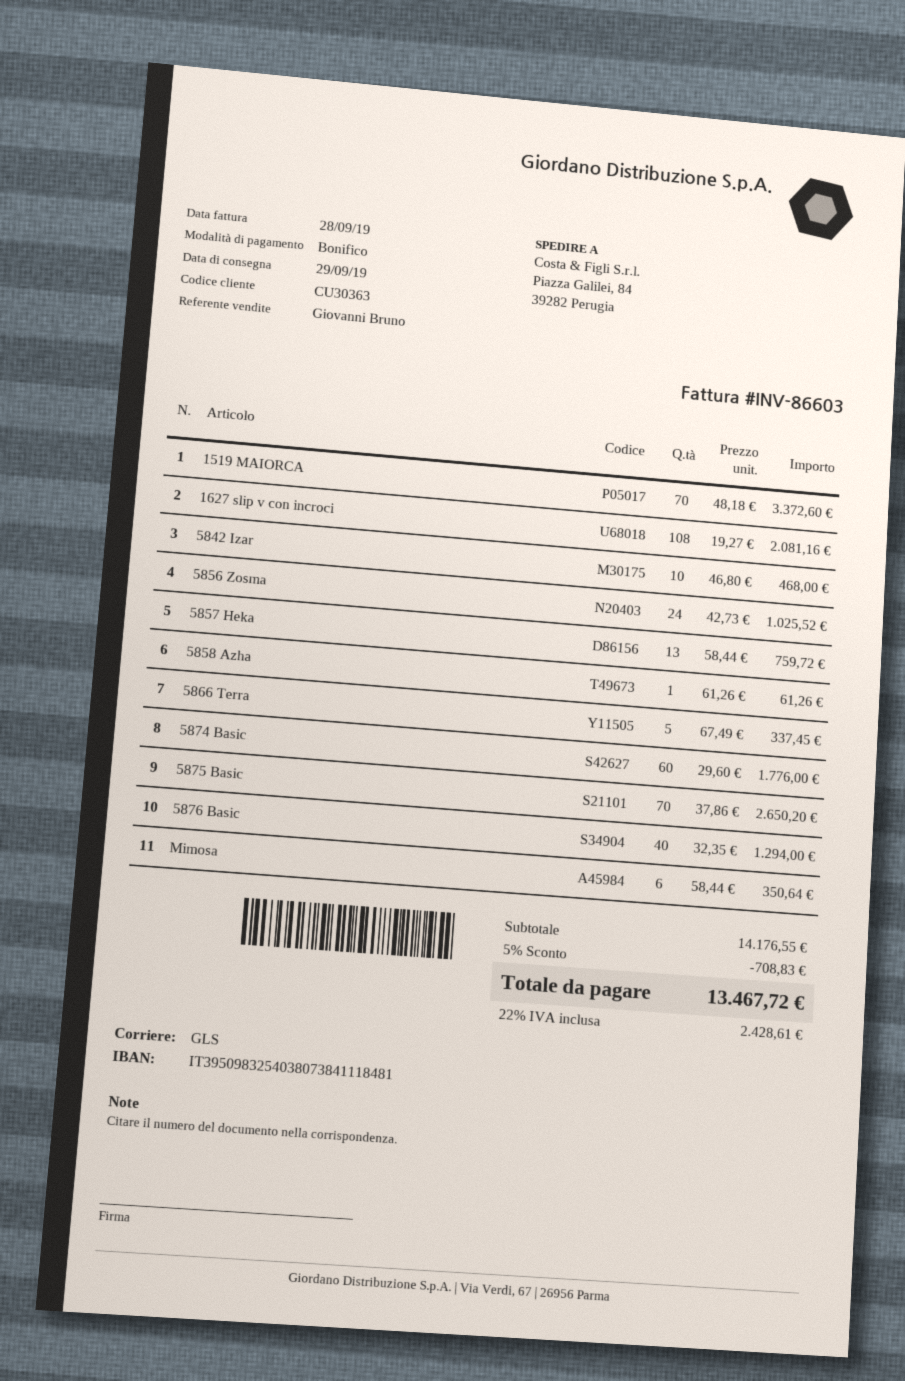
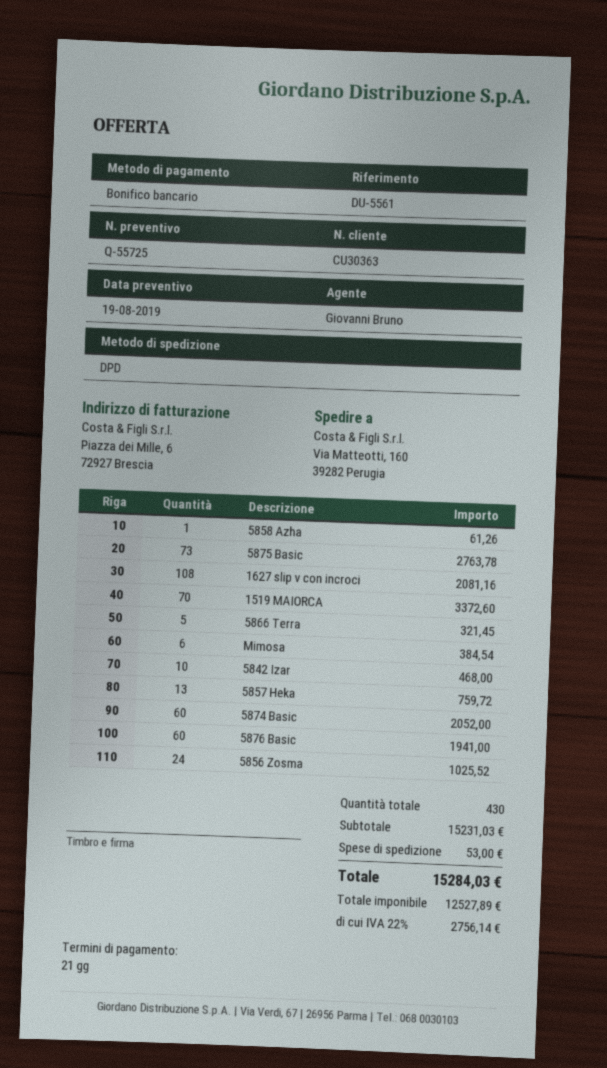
shipping method: GLS -> DPD
ship to: Piazza Galilei, 84, 39282 Perugia -> Via Matteotti, 160, 39282 Perugia
5866 Terra: 5 for 337.45 -> 5 for 321.45
5874 Basic: 60 for 1776.00 -> 60 for 2052.00
5875 Basic: 70 for 2650.20 -> 73 for 2763.78
5876 Basic: 40 for 1294.00 -> 60 for 1941.00
Mimosa: 6 for 350.64 -> 6 for 384.54
subtotal: 14176.55 -> 15231.03
discount: 5% = 708.83 -> none
shipping: none -> 53.00
tax: 22% = 2428.61 -> 22% = 2756.14
total: 13467.72 -> 15284.03

